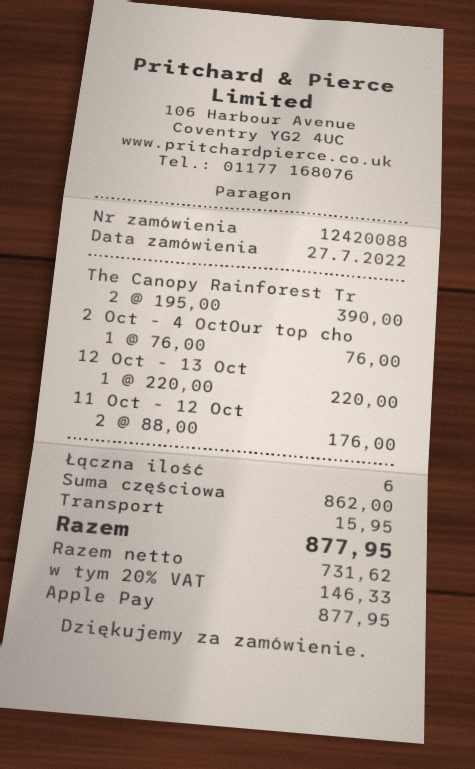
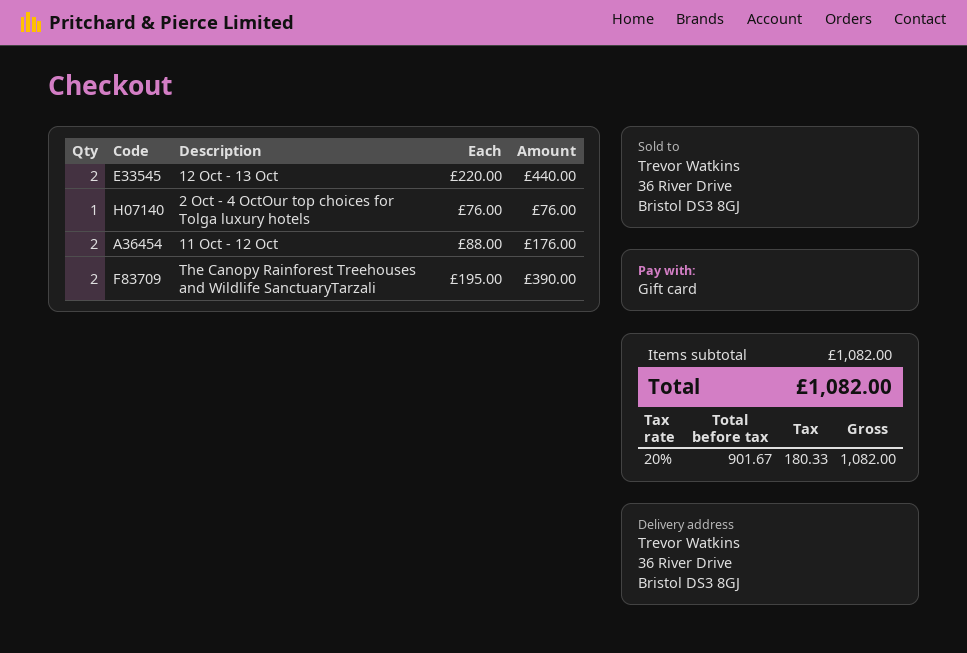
payment method: Apple Pay -> gift card
12 Oct - 13 Oct: 1 x 220.00 = 220.00 -> 2 x 220.00 = 440.00
subtotal: 862.00 -> 1082.00
shipping: 15.95 -> none
net: 731.62 -> 901.67
tax: 20% = 146.33 -> 20% = 180.33
total: 877.95 -> 1082.00

